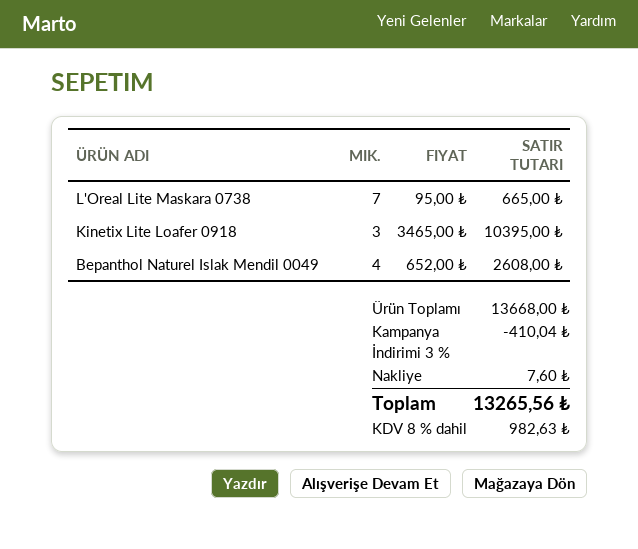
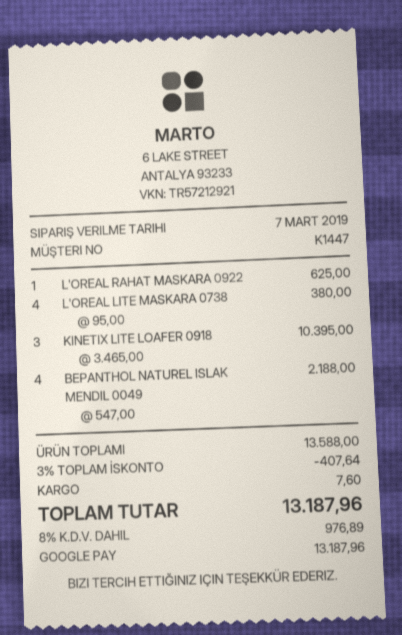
L'Oreal Lite Maskara 0738: 7 x 95.00 = 665.00 -> 4 x 95.00 = 380.00
Bepanthol Naturel Islak Mendil 0049: 4 x 652.00 = 2608.00 -> 4 x 547.00 = 2188.00
L'OREAL RAHAT MASKARA 0922: none -> 1 x 625.00 = 625.00
subtotal: 13668.00 -> 13588.00
discount: 3% = 410.04 -> 3% = 407.64
tax: 8% = 982.63 -> 8% = 976.89
total: 13265.56 -> 13187.96

